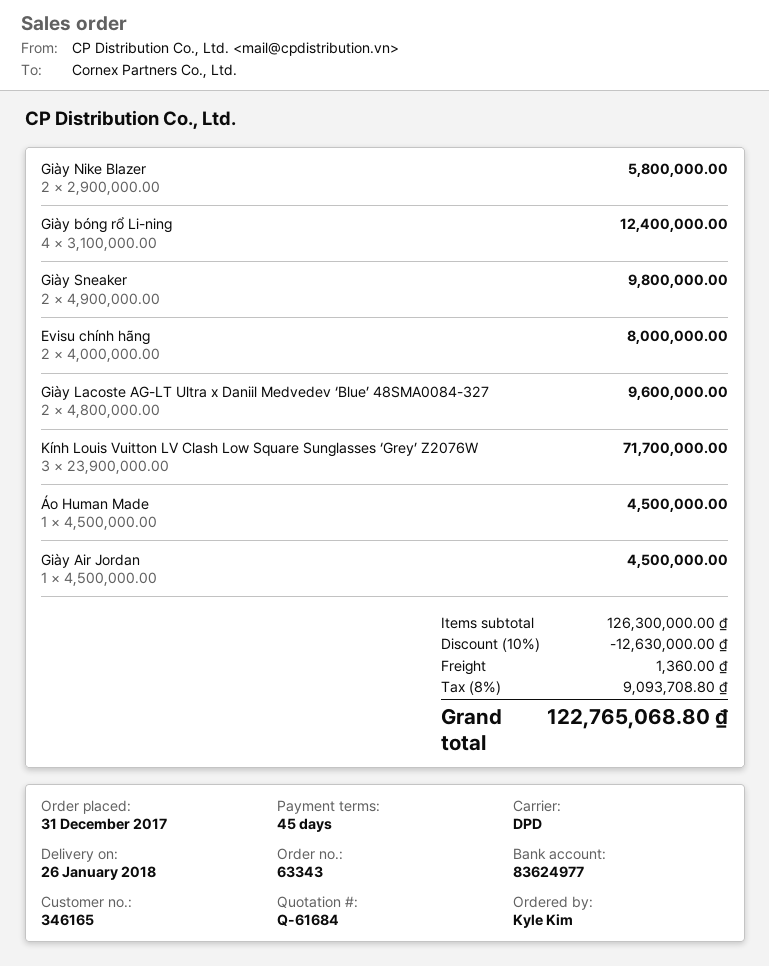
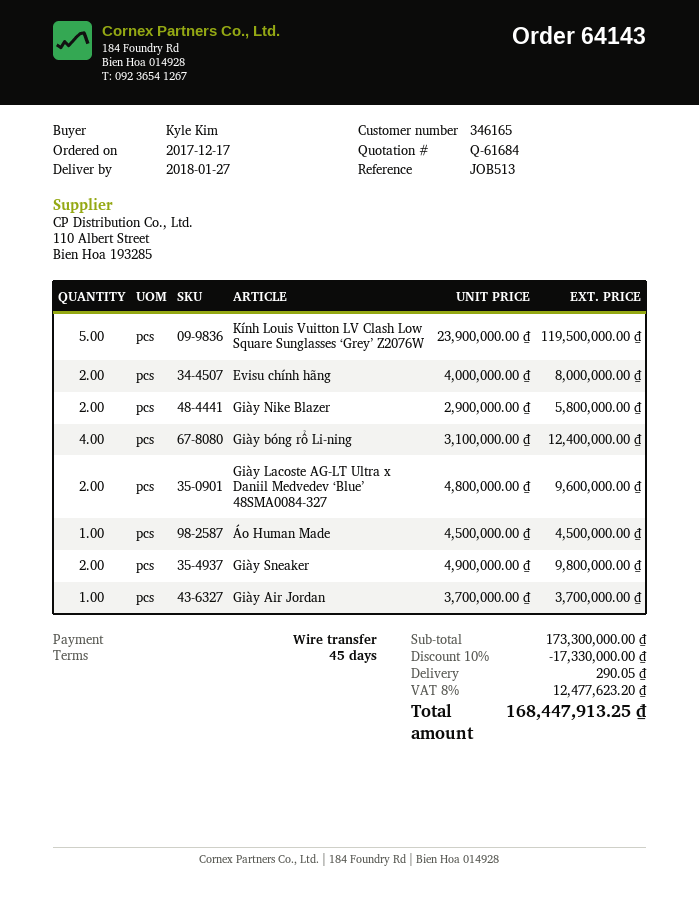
order number: 63343 -> 64143
order date: 2017-12-31 -> 2017-12-17
delivery date: 2018-01-26 -> 2018-01-27
Kính Louis Vuitton LV Clash Low Square Sunglasses ‘Grey’ Z2076W: 3 x 23900000.00 = 71700000.00 -> 5 x 23900000.00 = 119500000.00
Giày Air Jordan: 1 x 4500000.00 = 4500000.00 -> 1 x 3700000.00 = 3700000.00
subtotal: 126300000.00 -> 173300000.00
discount: 10% = 12630000.00 -> 10% = 17330000.00
shipping: 1360.00 -> 290.05
tax: 8% = 9093708.80 -> 8% = 12477623.20
total: 122765068.80 -> 168447913.25

